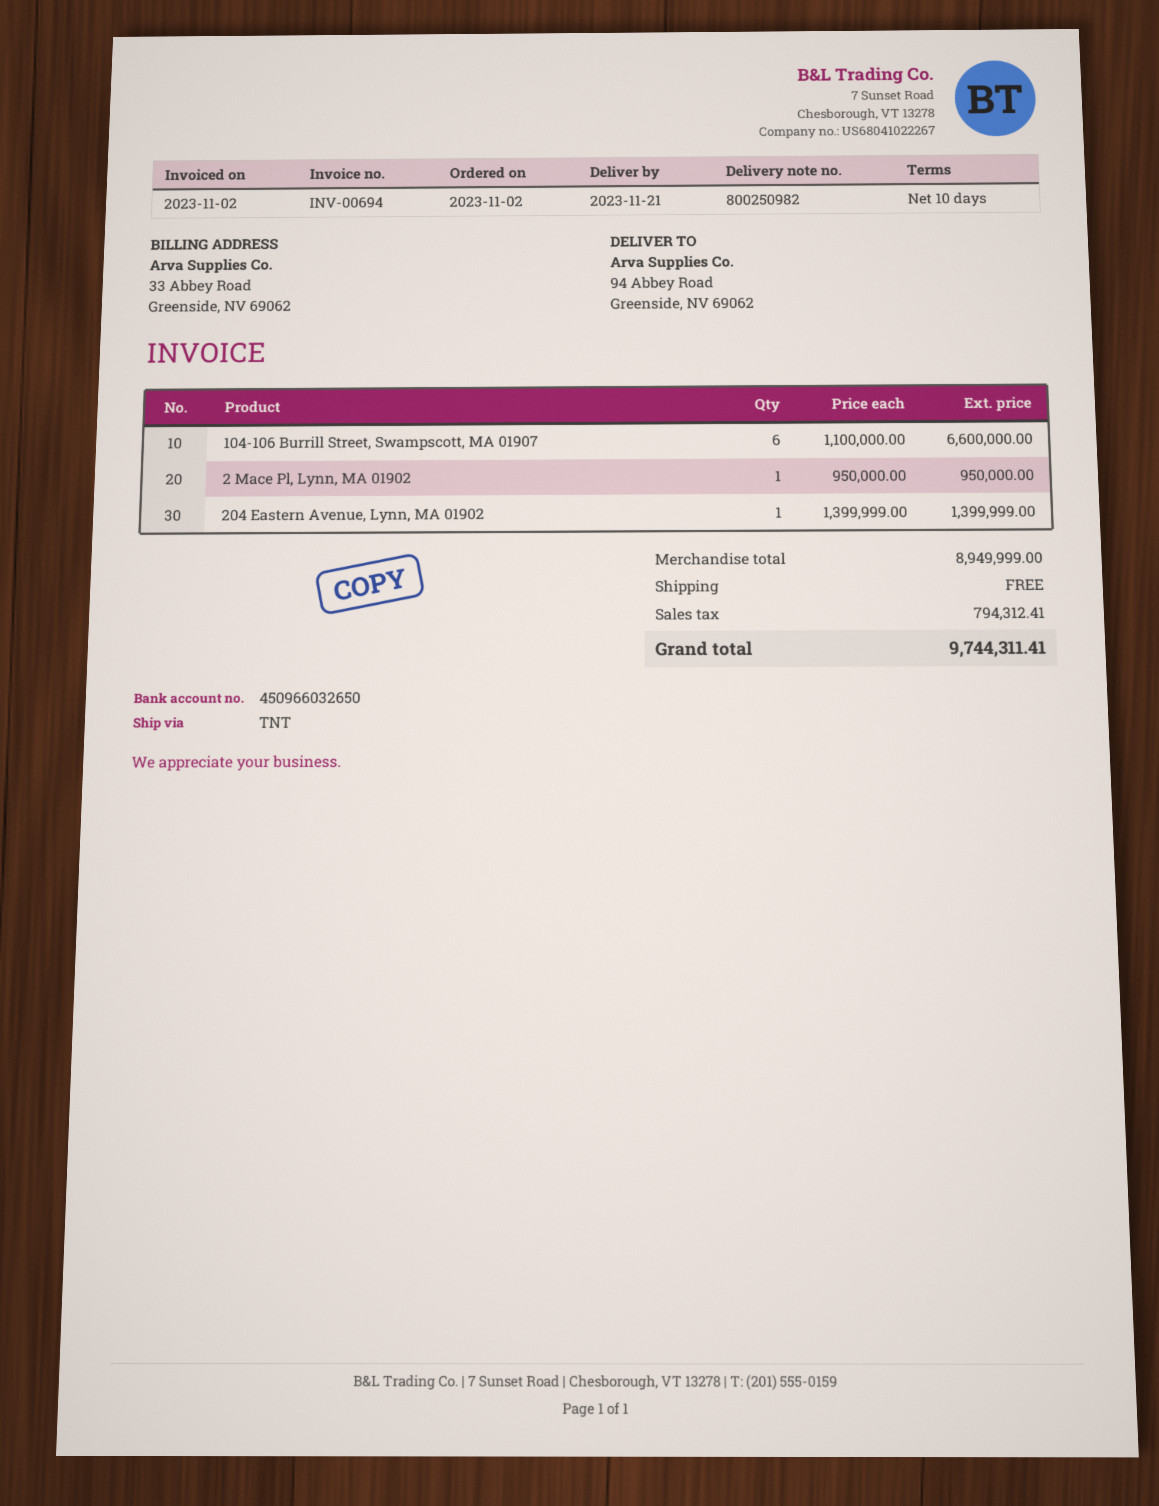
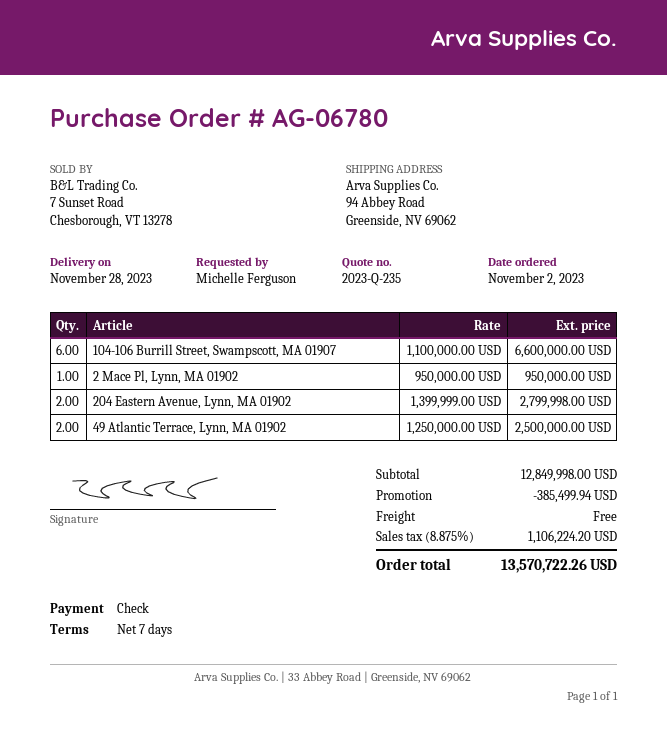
delivery date: 2023-11-21 -> 2023-11-28
payment terms: 10 days -> 7 days
204 Eastern Avenue, Lynn, MA 01902: 1 x 1399999.00 = 1399999.00 -> 2 x 1399999.00 = 2799998.00
49 Atlantic Terrace, Lynn, MA 01902: none -> 2 x 1250000.00 = 2500000.00
subtotal: 8949999.00 -> 12849998.00
discount: none -> 385499.94
tax: 794312.41 -> 1106224.20
total: 9744311.41 -> 13570722.26

